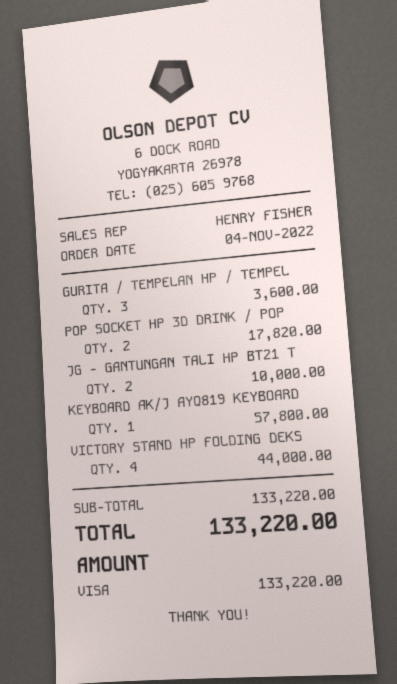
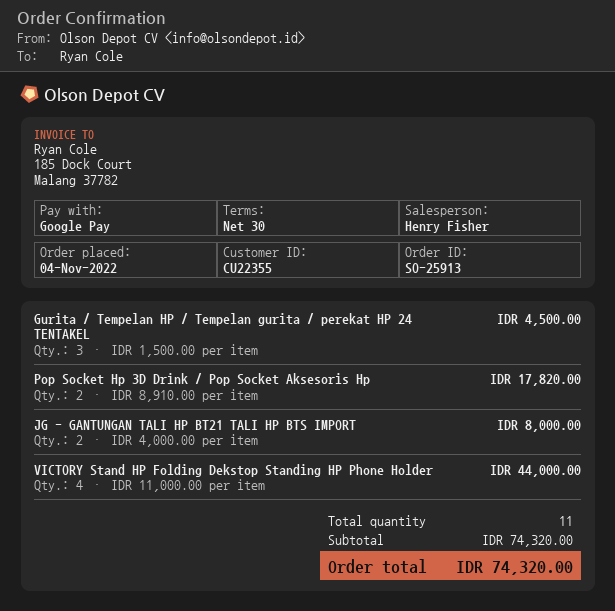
payment method: Visa -> Google Pay
GURITA / TEMPELAN HP / TEMPEL: 3 for 3600.00 -> 3 for 4500.00
JG - GANTUNGAN TALI HP BT21 T: 2 for 10000.00 -> 2 for 8000.00
KEYBOARD AK/J AYQ819 KEYBOARD: 1 for 57800.00 -> none
subtotal: 133220.00 -> 74320.00
total: 133220.00 -> 74320.00

